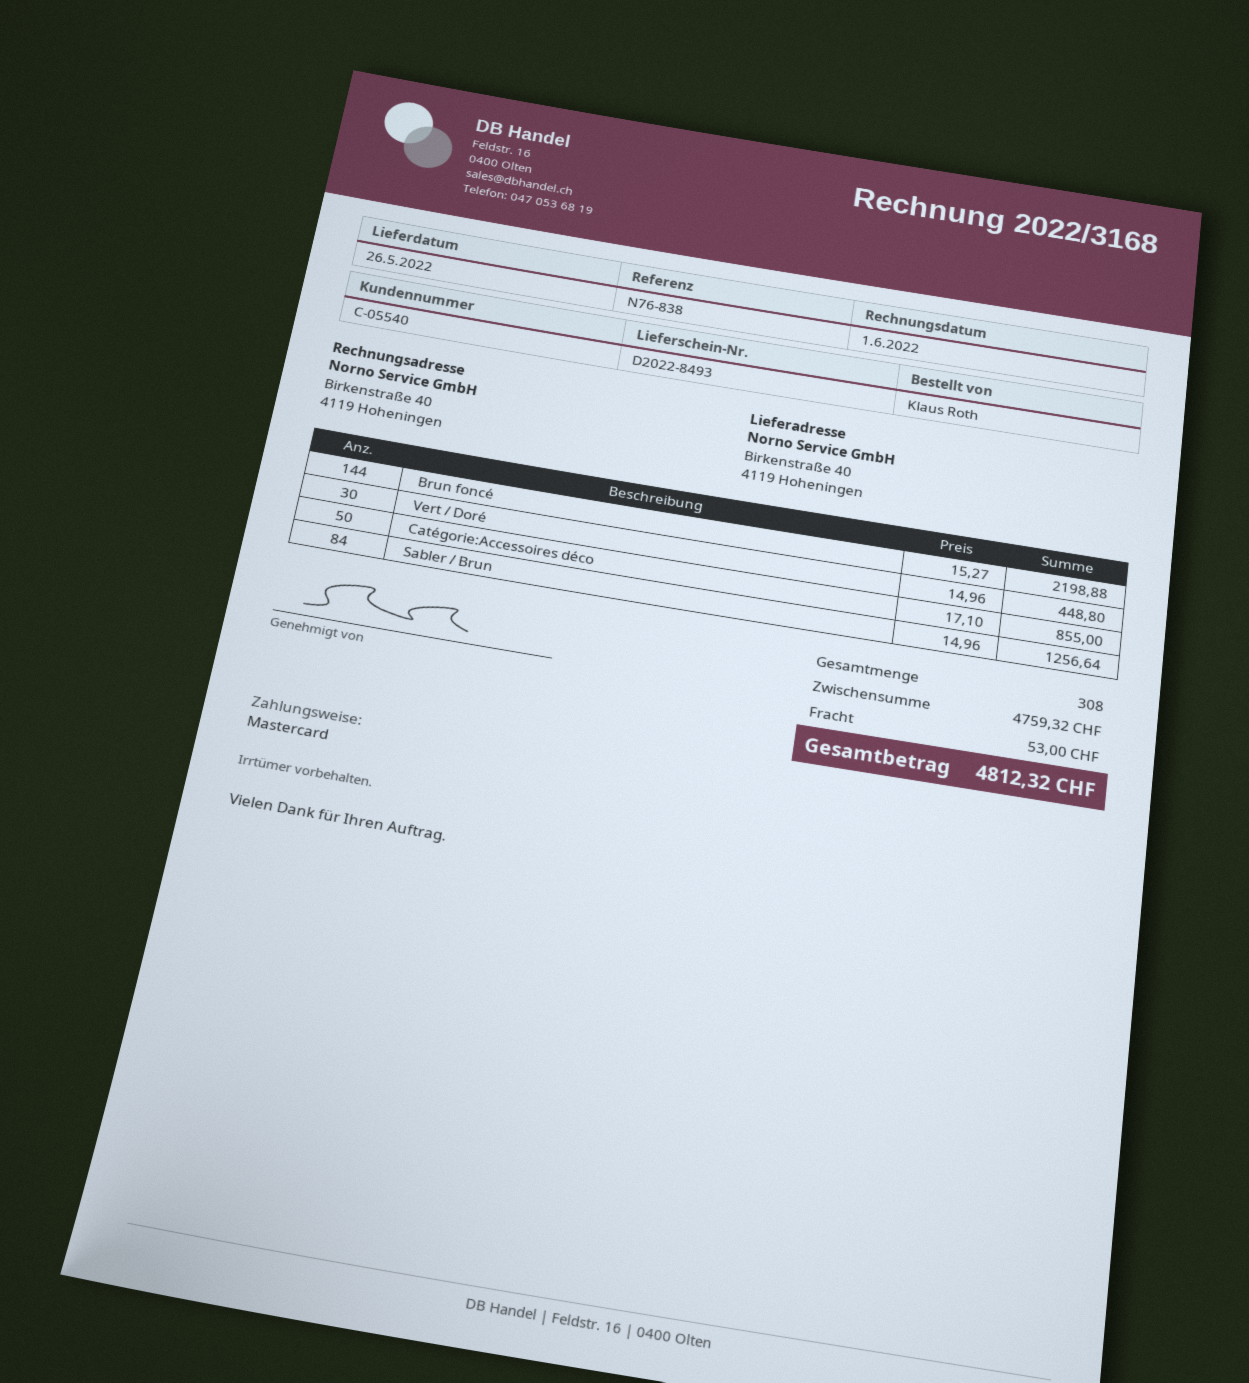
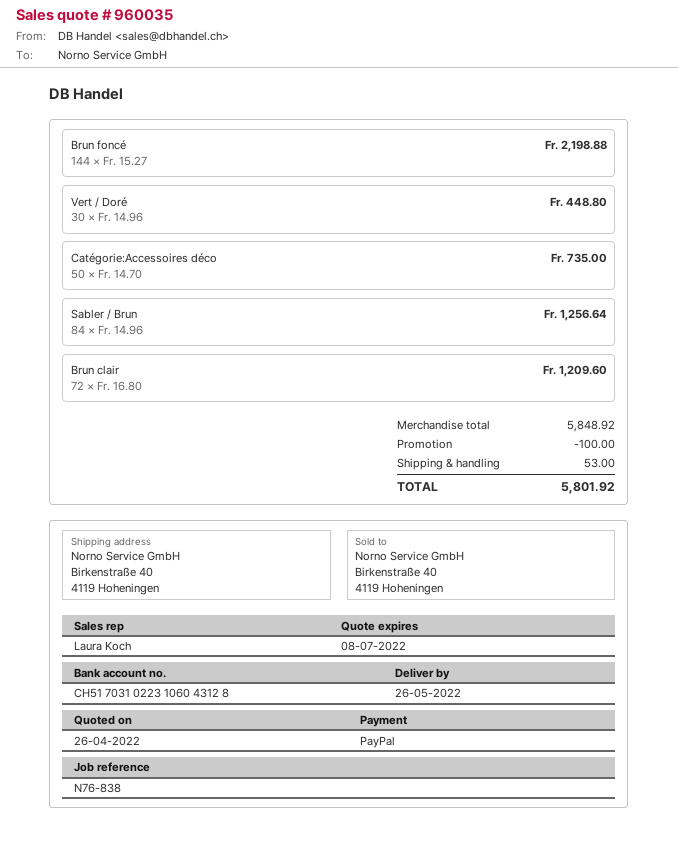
payment method: Mastercard -> PayPal
Catégorie:Accessoires déco: 50 x 17.10 = 855.00 -> 50 x 14.70 = 735.00
Brun clair: none -> 72 x 16.80 = 1209.60
subtotal: 4759.32 -> 5848.92
discount: none -> 100.00
total: 4812.32 -> 5801.92

